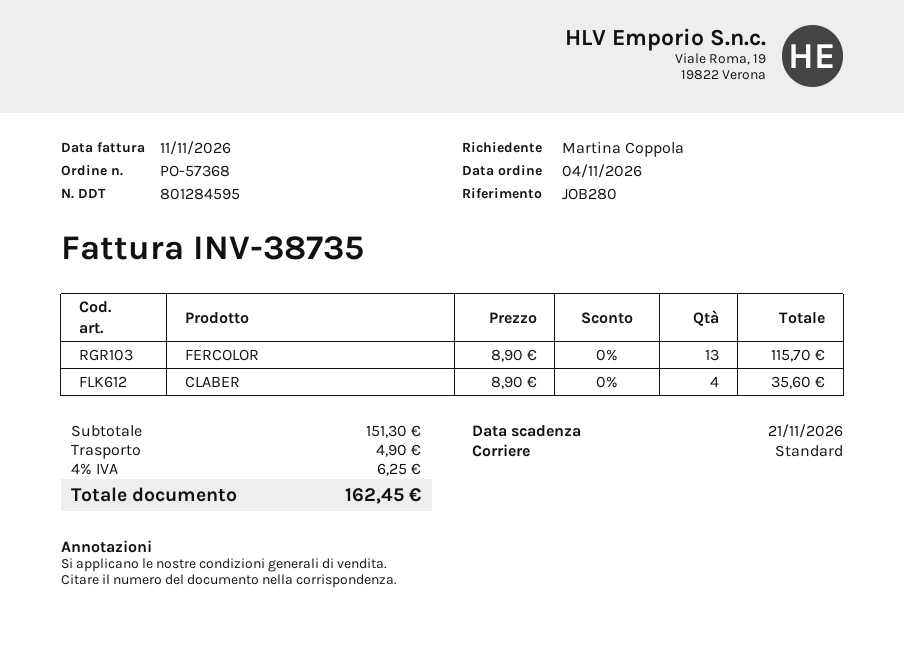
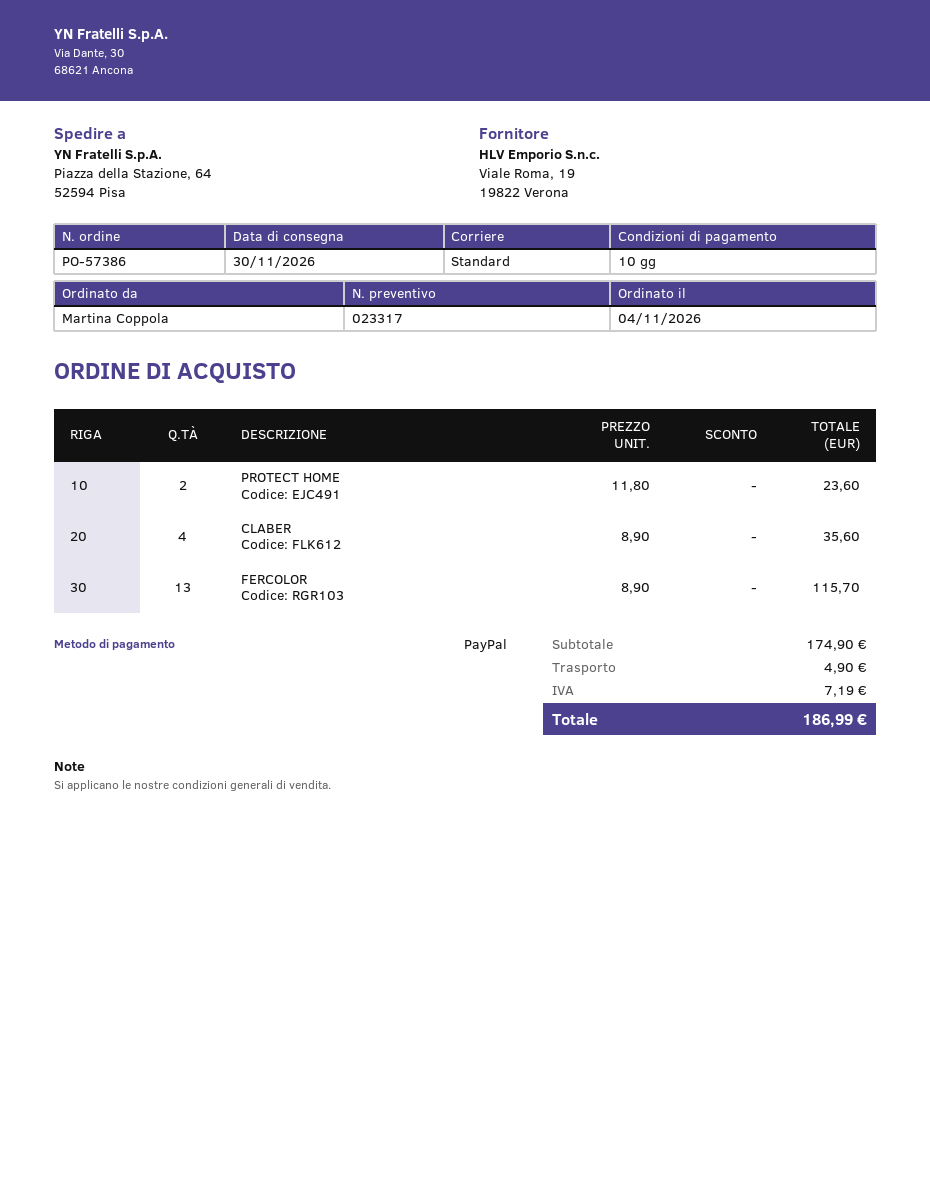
order number: PO-57368 -> PO-57386
PROTECT HOME: none -> 2 x 11.80 = 23.60
subtotal: 151.30 -> 174.90
tax: 6.25 -> 7.19
total: 162.45 -> 186.99

